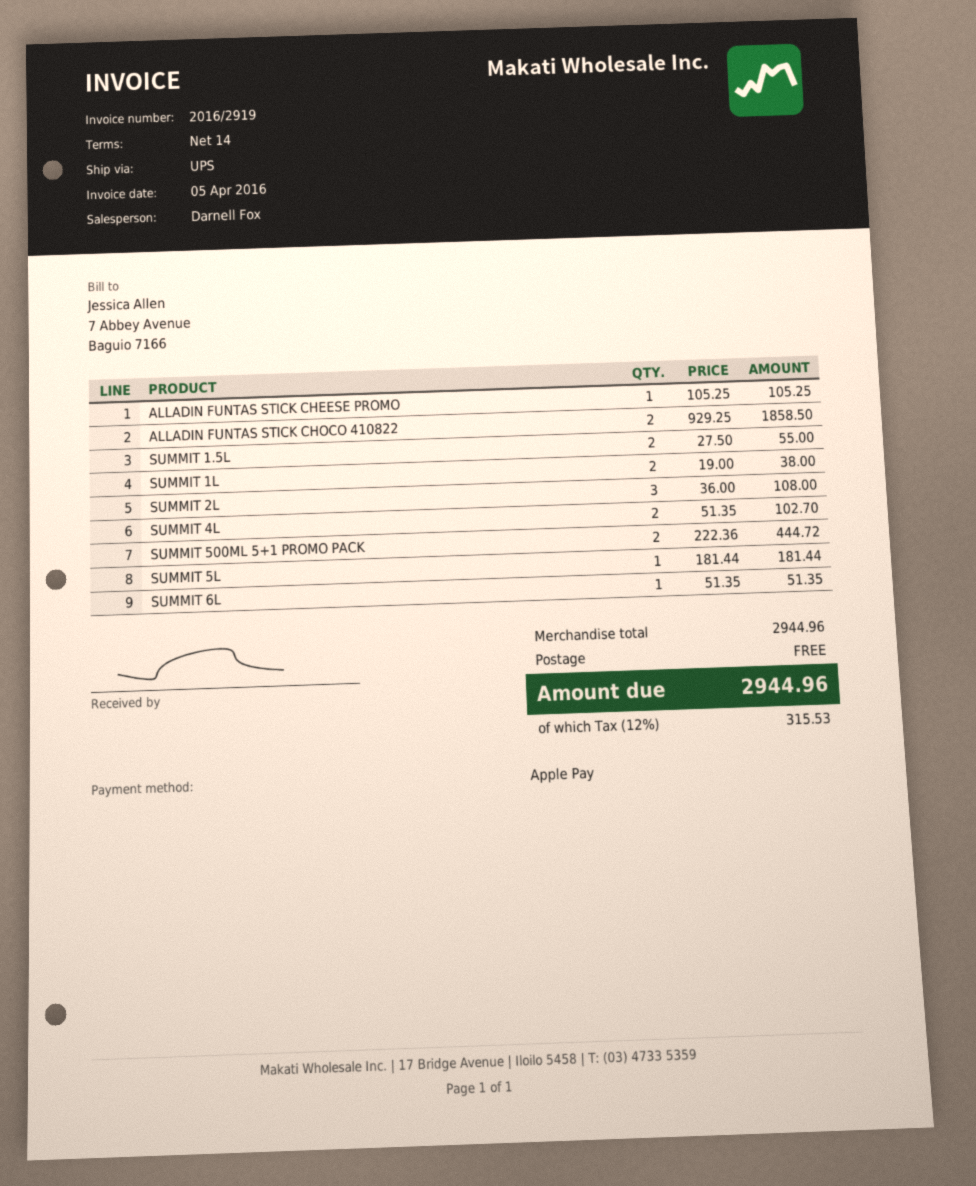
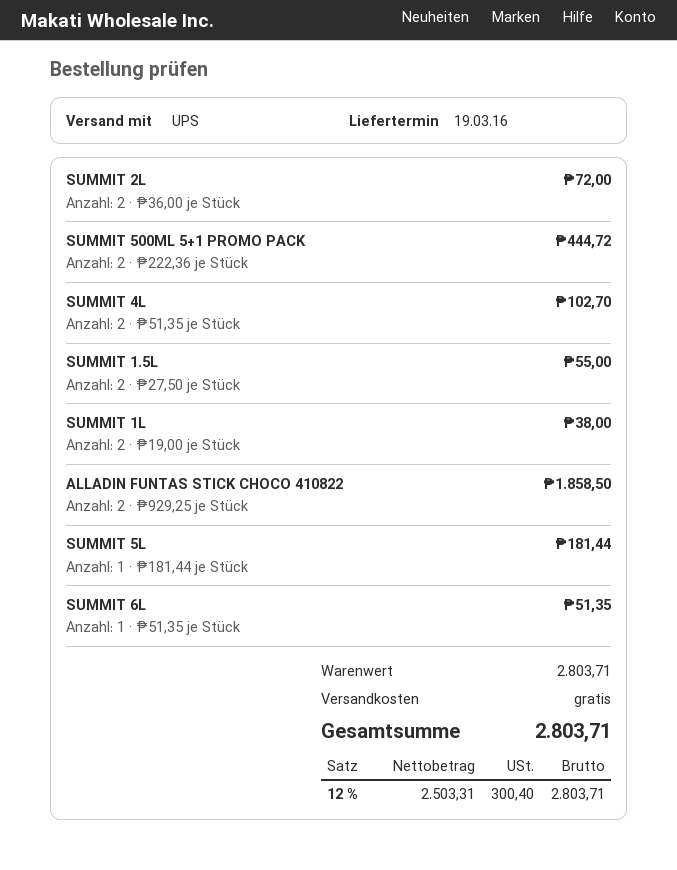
ALLADIN FUNTAS STICK CHEESE PROMO: 1 x 105.25 = 105.25 -> none
SUMMIT 2L: 3 x 36.00 = 108.00 -> 2 x 36.00 = 72.00
subtotal: 2944.96 -> 2803.71
tax: 12% = 315.53 -> 12% = 300.40
total: 2944.96 -> 2803.71

